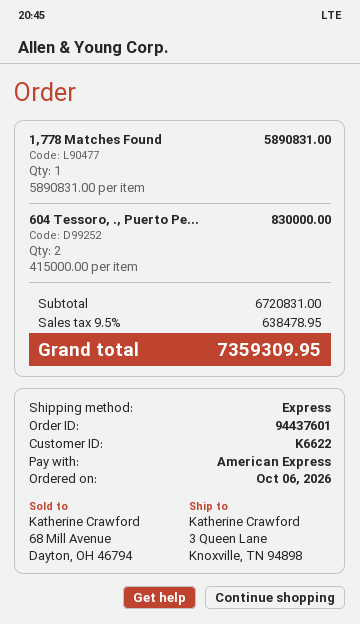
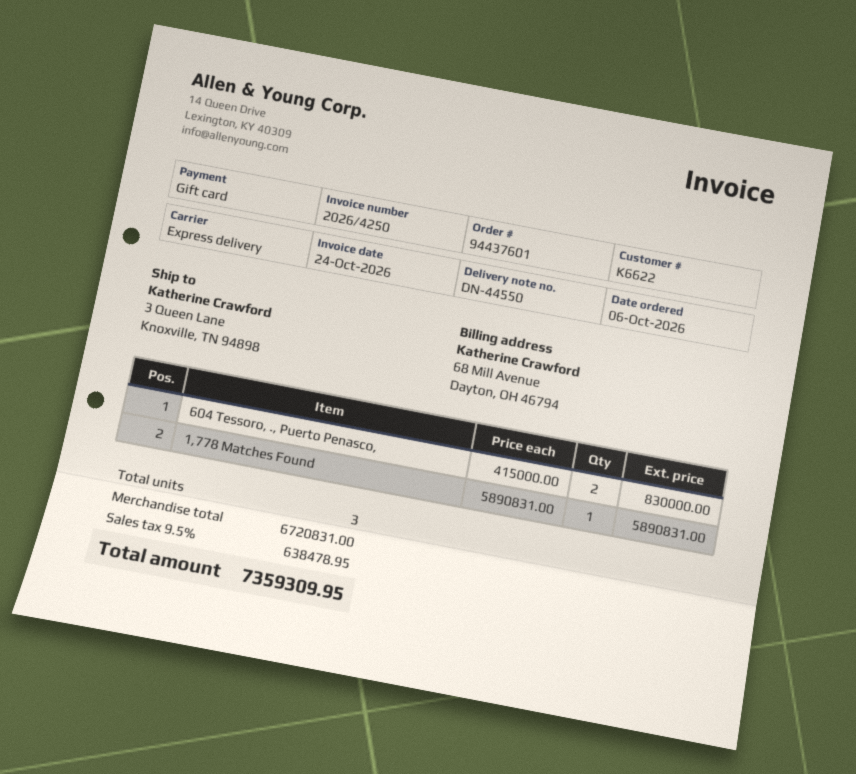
payment method: American Express -> gift card

